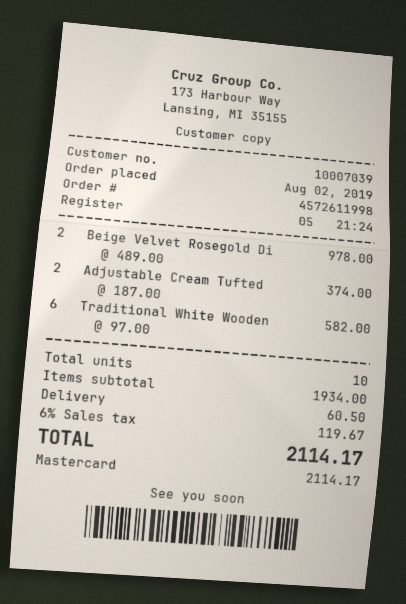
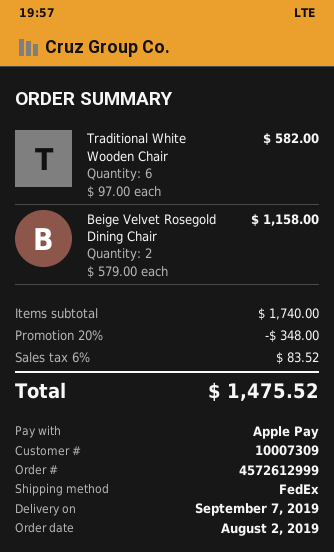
order number: 4572611998 -> 4572612999
customer number: 10007039 -> 10007309
payment method: Mastercard -> Apple Pay
Beige Velvet Rosegold Di: 2 x 489.00 = 978.00 -> 2 x 579.00 = 1158.00
Adjustable Cream Tufted: 2 x 187.00 = 374.00 -> none
subtotal: 1934.00 -> 1740.00
discount: none -> 20% = 348.00
shipping: 60.50 -> none
tax: 6% = 119.67 -> 6% = 83.52
total: 2114.17 -> 1475.52

